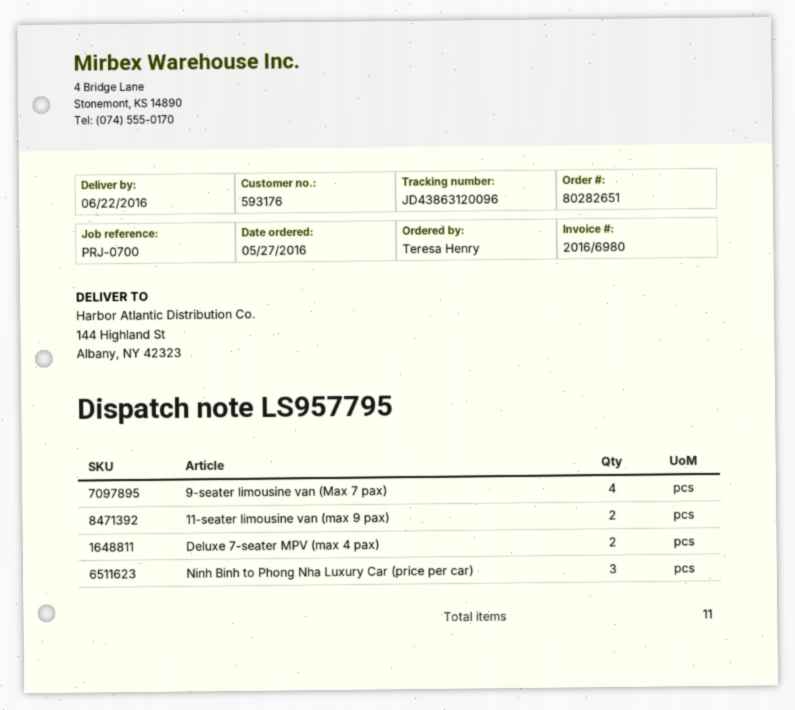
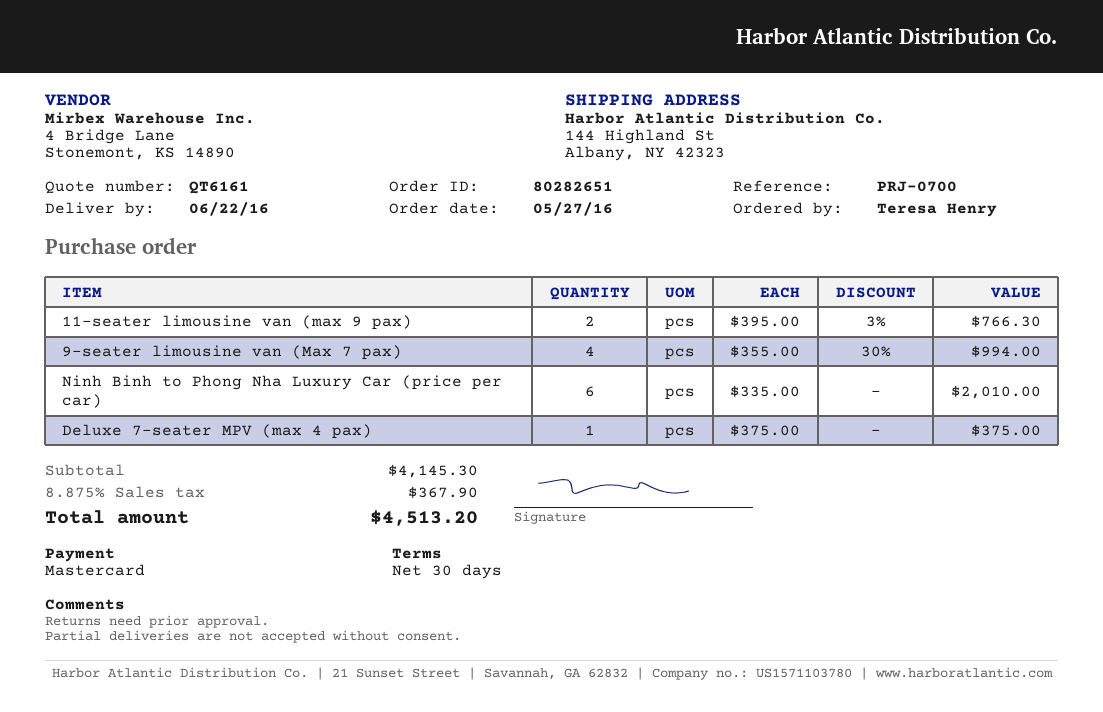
Deluxe 7-seater MPV (max 4 pax): 2 -> 1
Ninh Binh to Phong Nha Luxury Car (price per car): 3 -> 6

